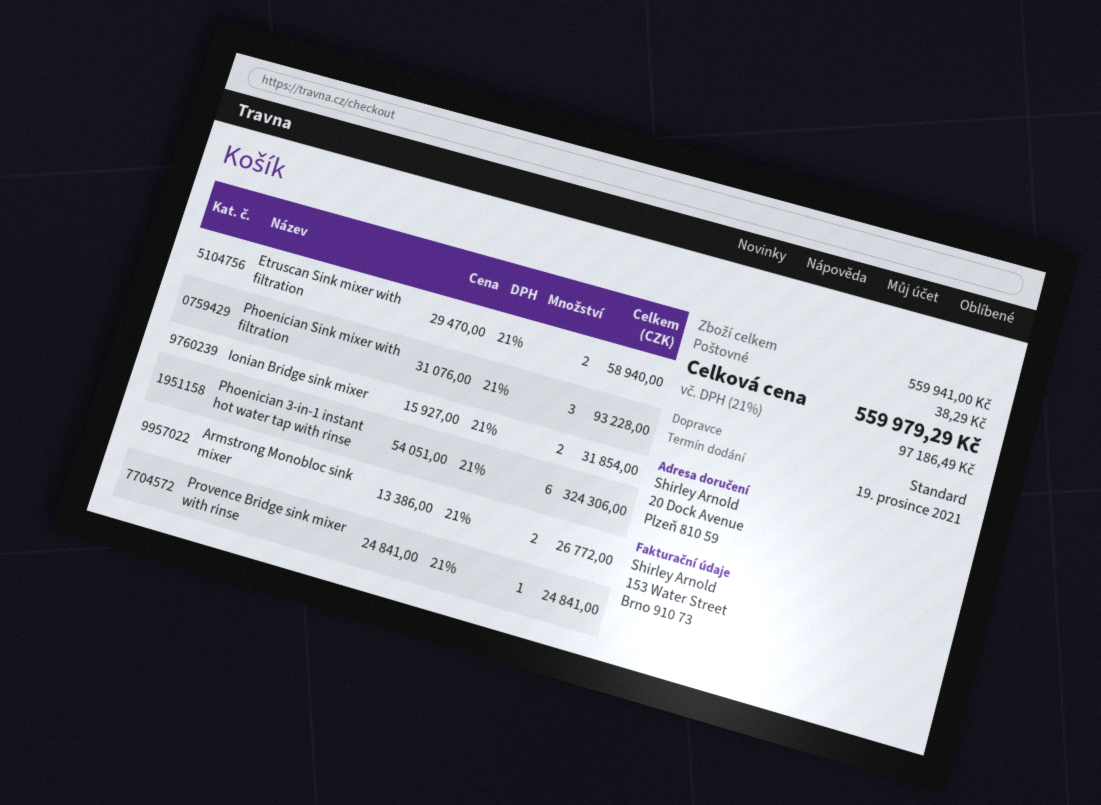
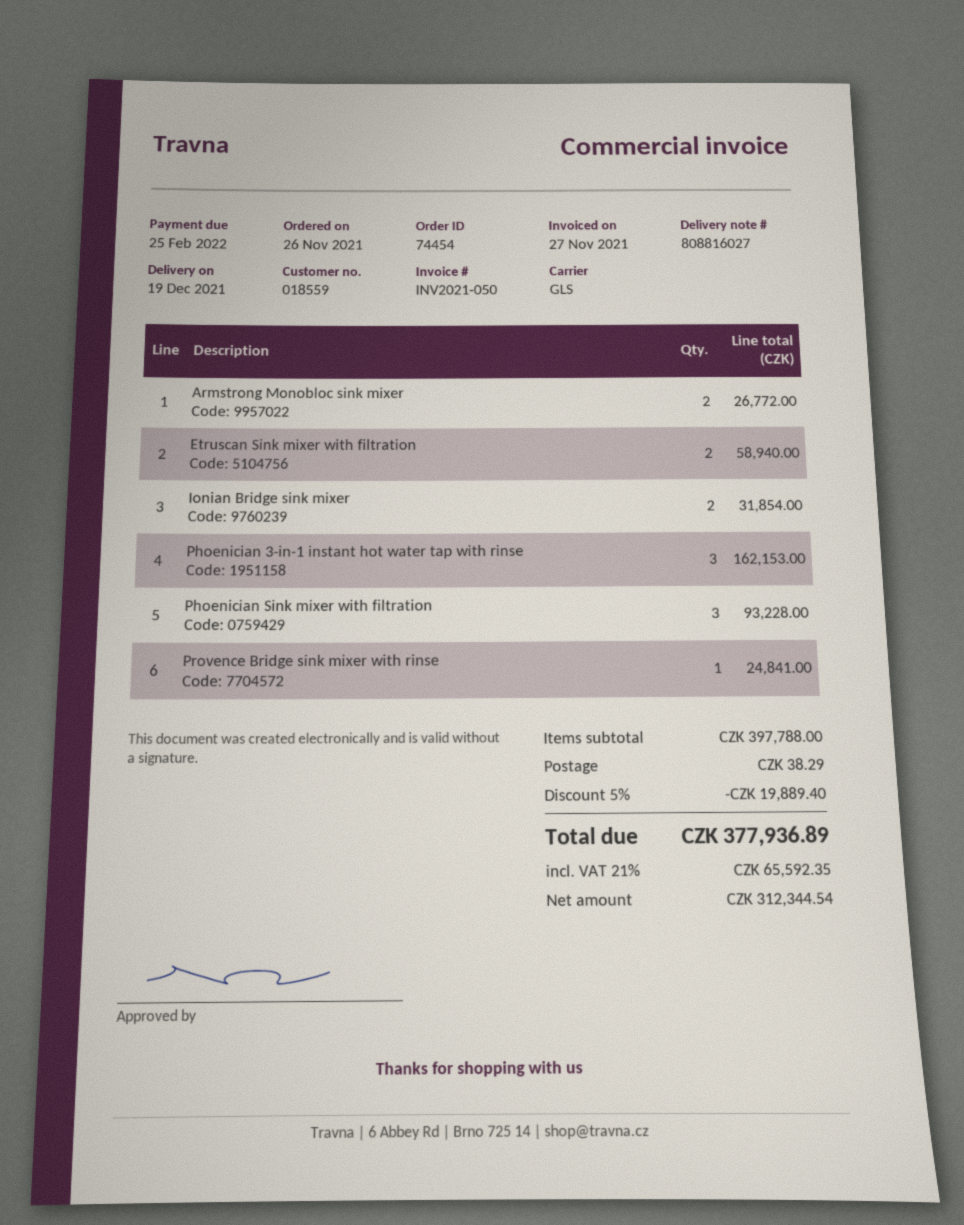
shipping method: standard -> GLS
Phoenician 3-in-1 instant hot water tap with rinse: 6 for 324306.00 -> 3 for 162153.00
subtotal: 559941.00 -> 397788.00
discount: none -> 5% = 19889.40
tax: 21% = 97186.49 -> 21% = 65592.35
total: 559979.29 -> 377936.89

